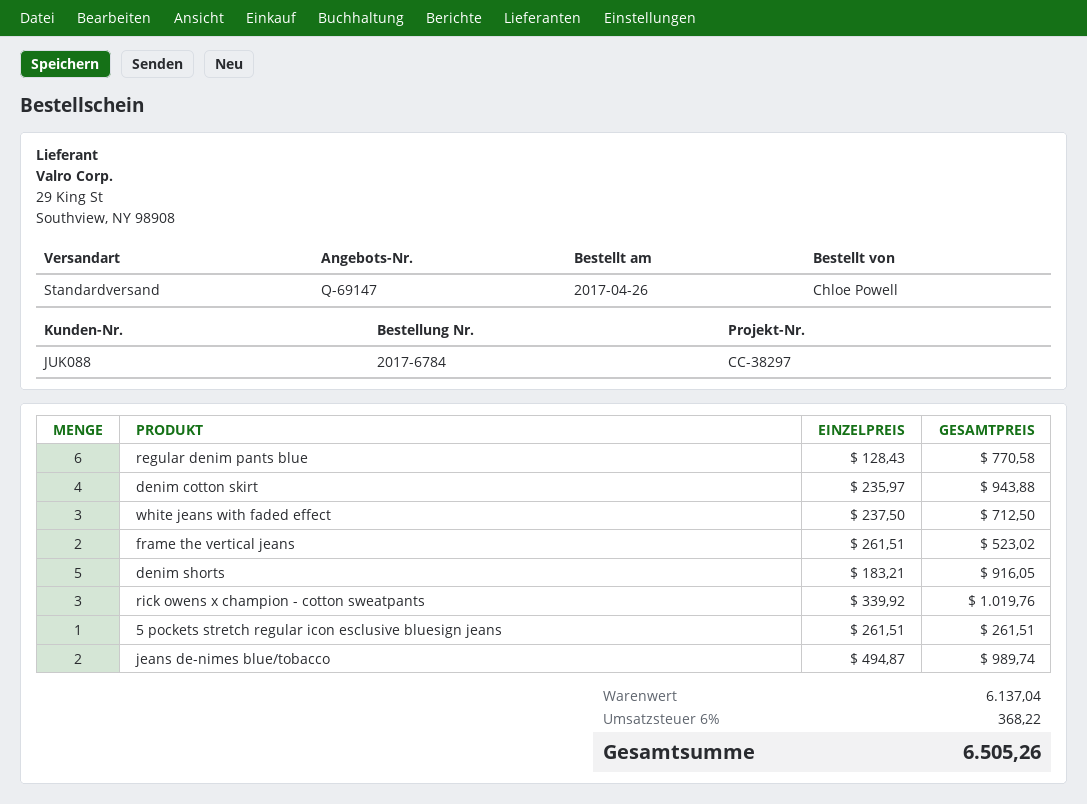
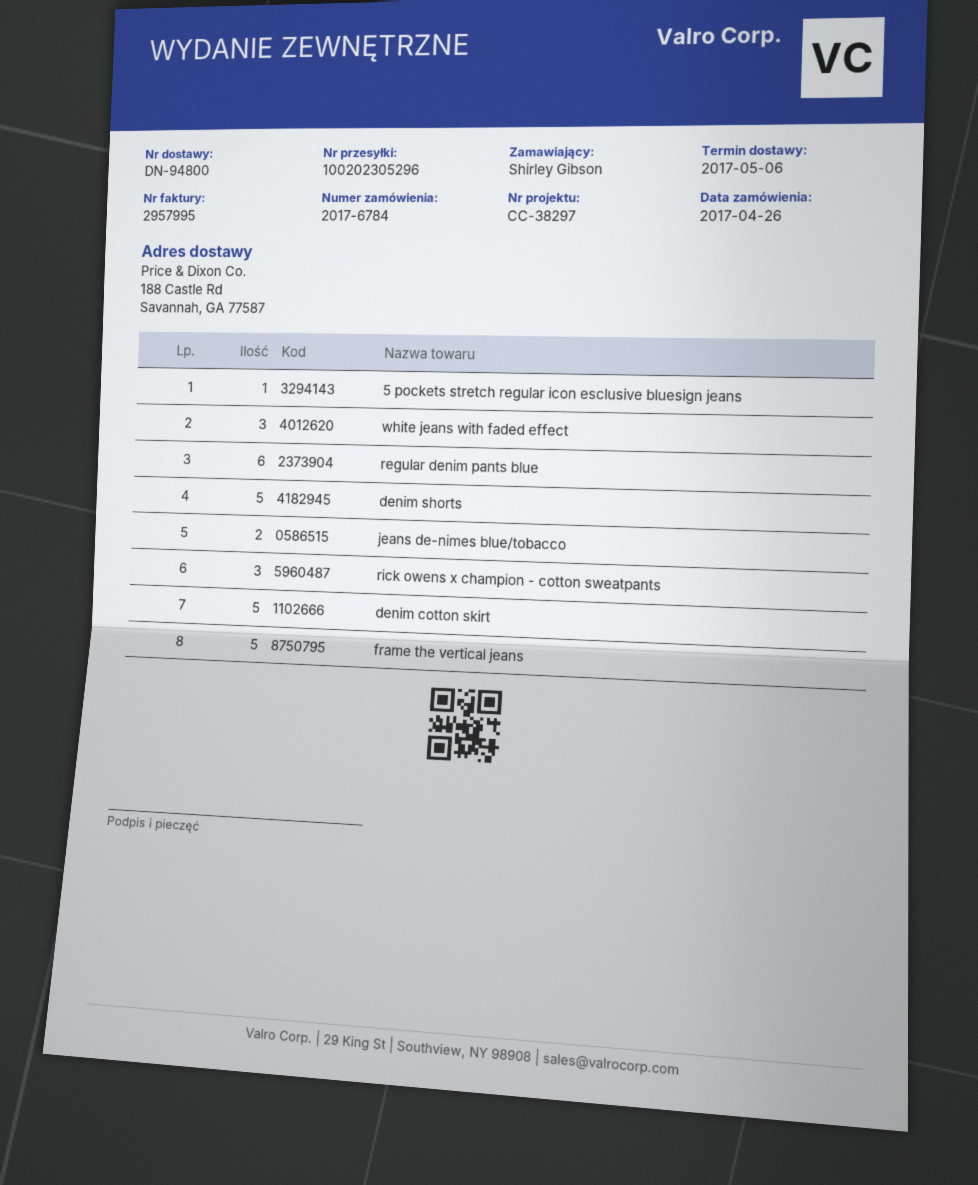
ordered by: Chloe Powell -> Shirley Gibson
denim cotton skirt: 4 -> 5
frame the vertical jeans: 2 -> 5

